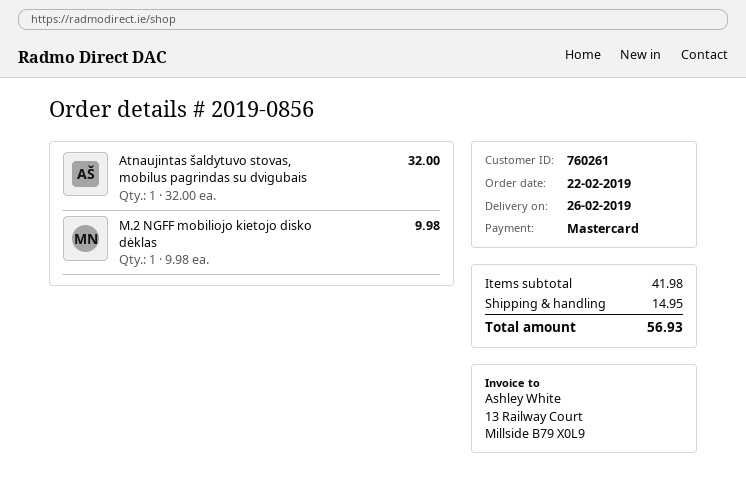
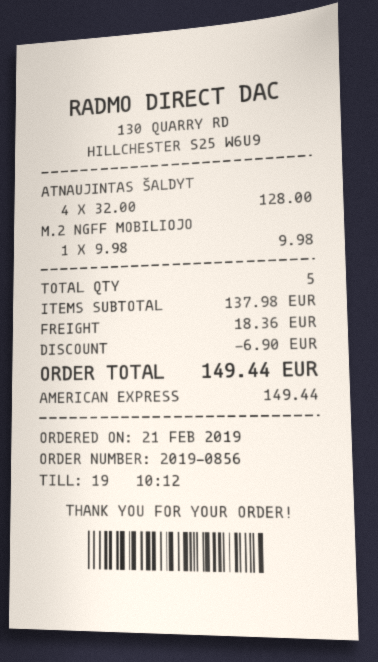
order date: 2019-02-22 -> 2019-02-21
payment method: Mastercard -> American Express
Atnaujintas šaldytuvo stovas, mobilus pagrindas su dvigubais: 1 x 32.00 = 32.00 -> 4 x 32.00 = 128.00
subtotal: 41.98 -> 137.98
discount: none -> 6.90
shipping: 14.95 -> 18.36
total: 56.93 -> 149.44

